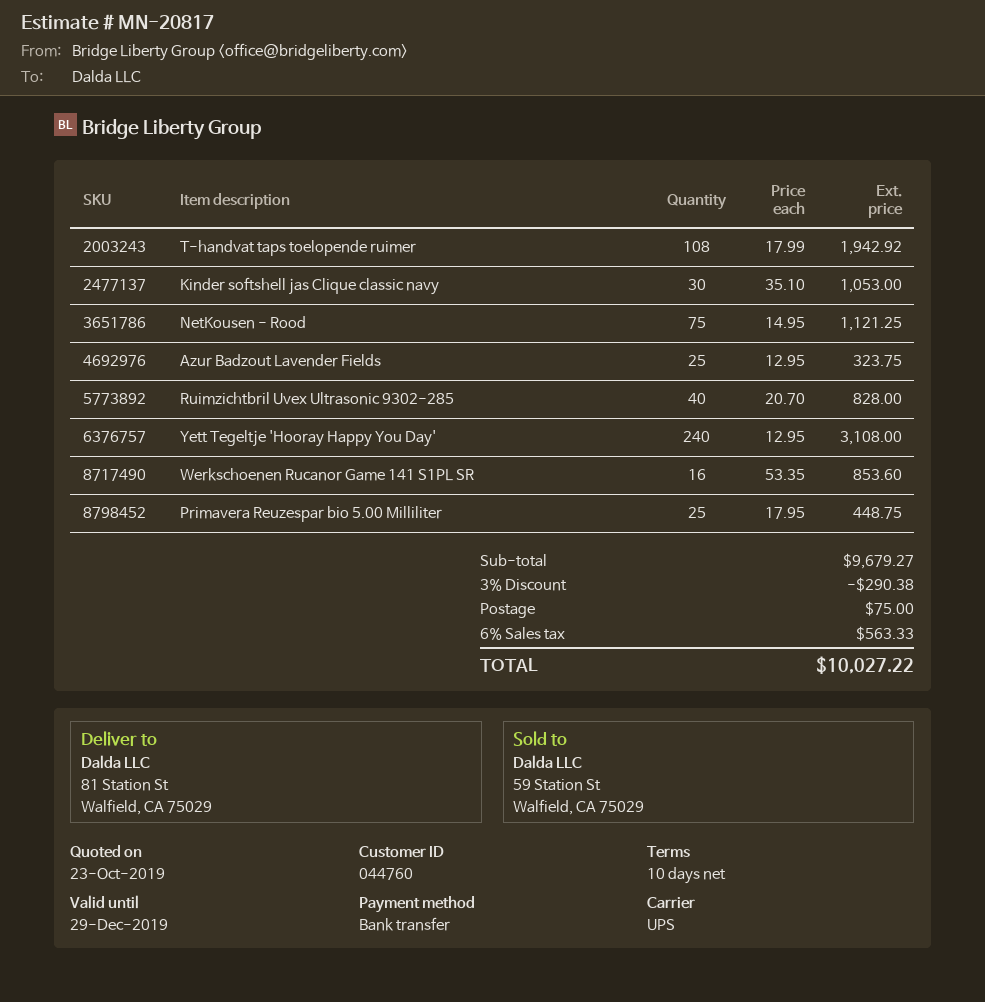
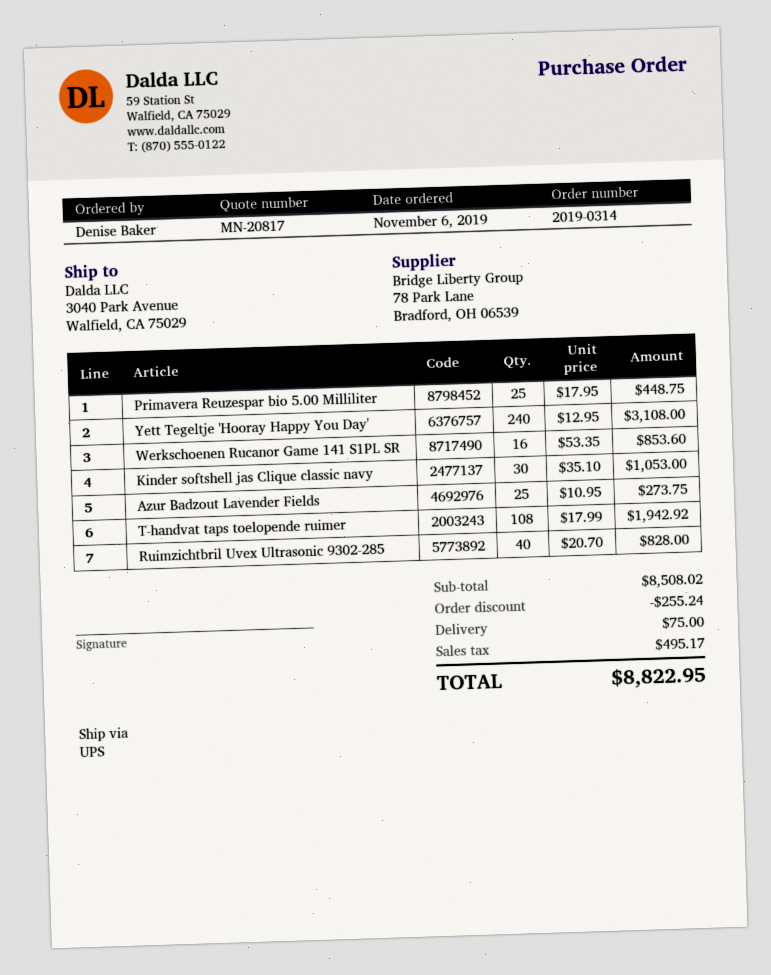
ship to: 81 Station St, Walfield, CA 75029 -> 3040 Park Avenue, Walfield, CA 75029
NetKousen - Rood: 75 x 14.95 = 1121.25 -> none
Azur Badzout Lavender Fields: 25 x 12.95 = 323.75 -> 25 x 10.95 = 273.75
subtotal: 9679.27 -> 8508.02
discount: 290.38 -> 255.24
tax: 563.33 -> 495.17
total: 10027.22 -> 8822.95

